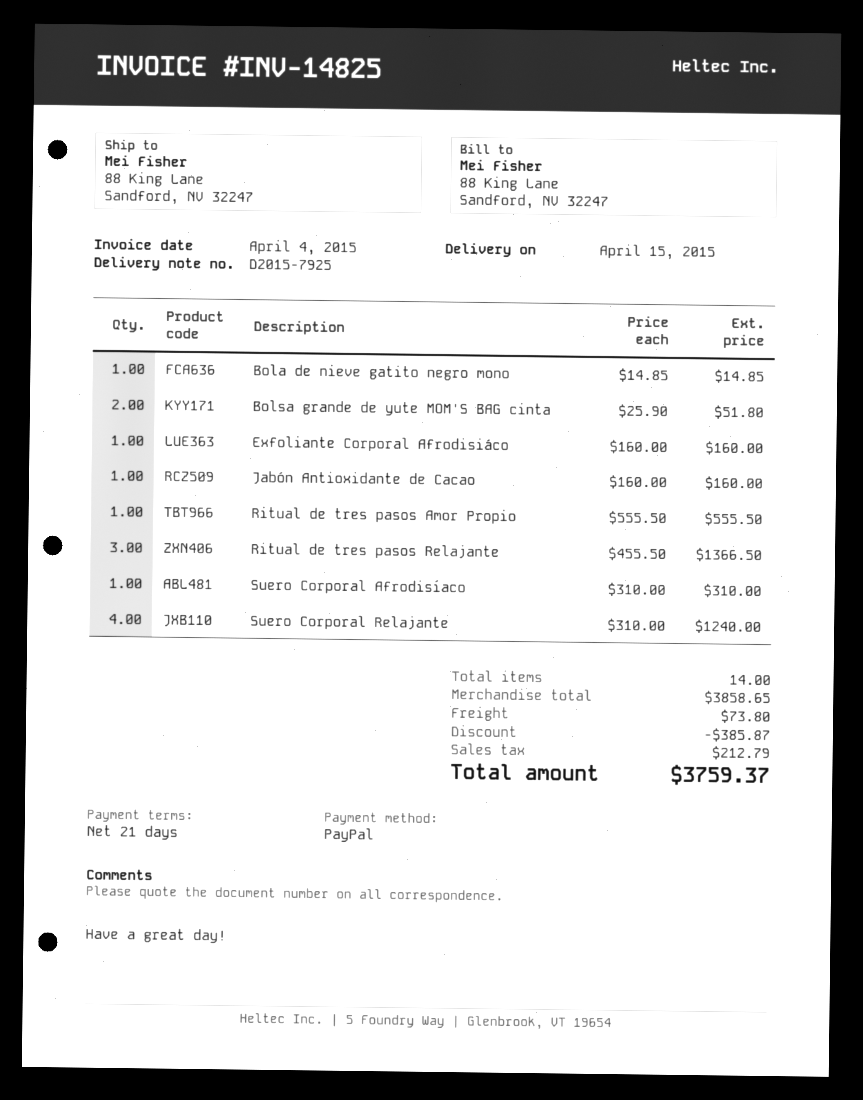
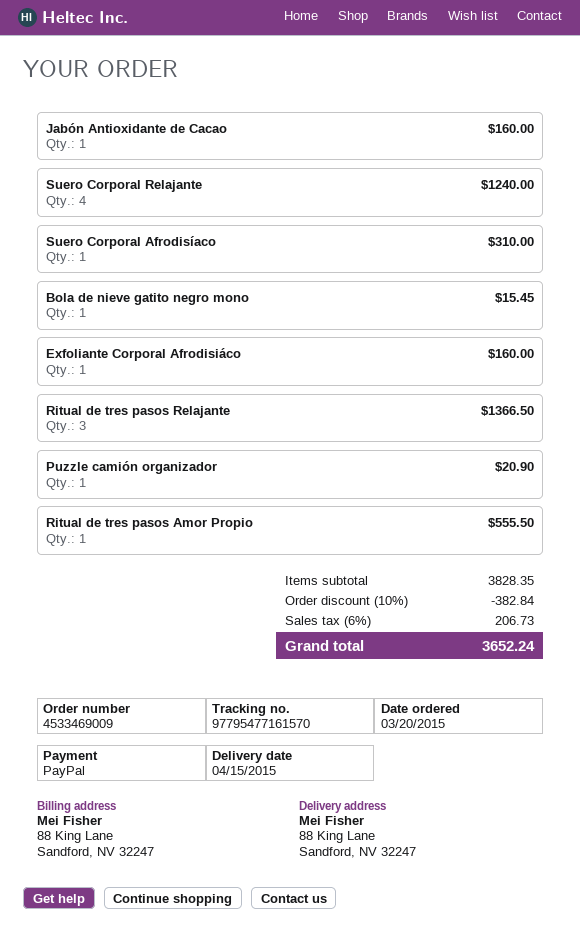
Bola de nieve gatito negro mono: 1 for 14.85 -> 1 for 15.45
Bolsa grande de yute MOM'S BAG cinta: 2 for 51.80 -> none
Puzzle camión organizador: none -> 1 for 20.90
subtotal: 3858.65 -> 3828.35
discount: 385.87 -> 382.84
shipping: 73.80 -> none
tax: 212.79 -> 206.73
total: 3759.37 -> 3652.24

